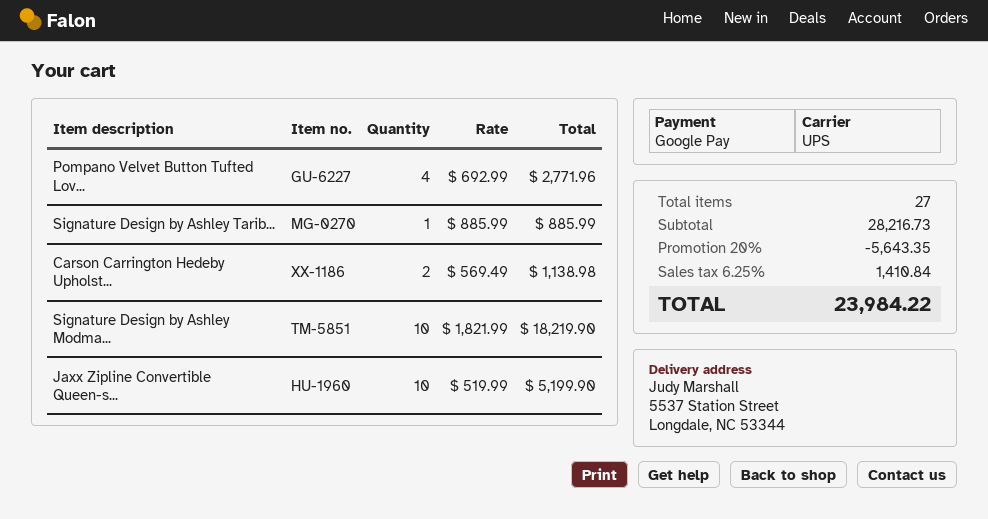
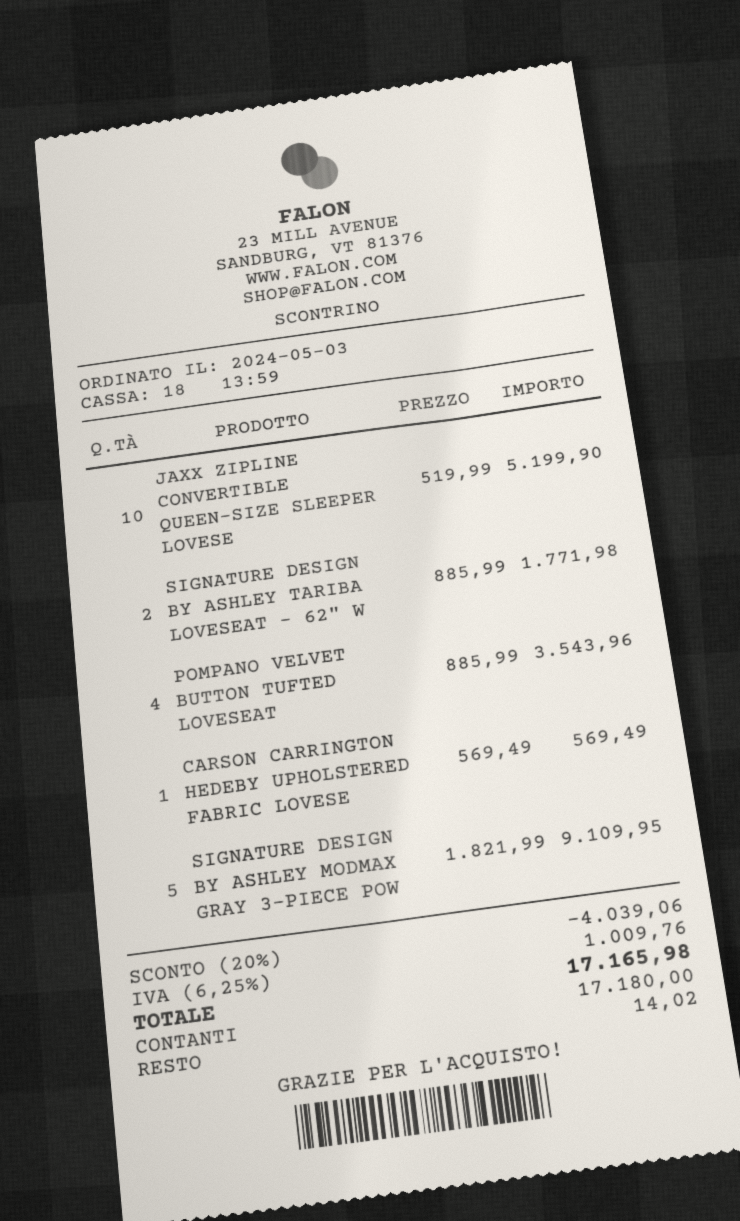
payment method: Google Pay -> cash
Pompano Velvet Button Tufted Lov...: 4 x 692.99 = 2771.96 -> 4 x 885.99 = 3543.96
Signature Design by Ashley Tarib...: 1 x 885.99 = 885.99 -> 2 x 885.99 = 1771.98
Carson Carrington Hedeby Upholst...: 2 x 569.49 = 1138.98 -> 1 x 569.49 = 569.49
Signature Design by Ashley Modma...: 10 x 1821.99 = 18219.90 -> 5 x 1821.99 = 9109.95
discount: 20% = 5643.35 -> 20% = 4039.06
tax: 6.25% = 1410.84 -> 6.25% = 1009.76
total: 23984.22 -> 17165.98

